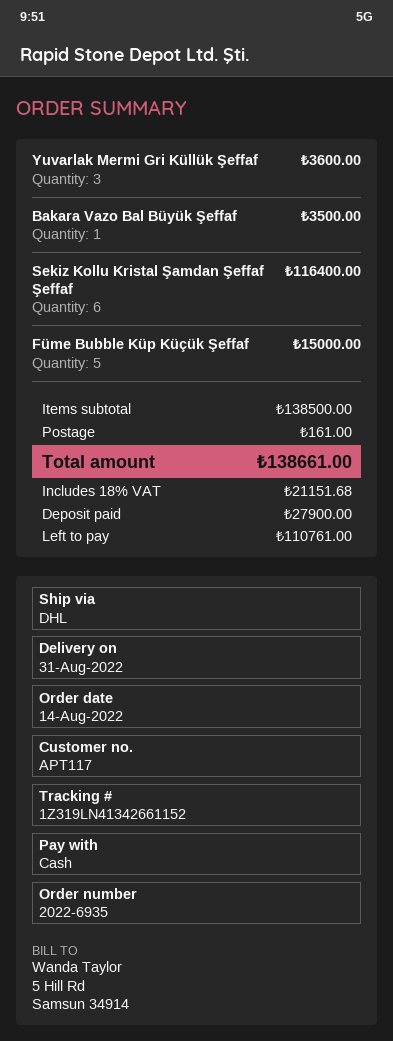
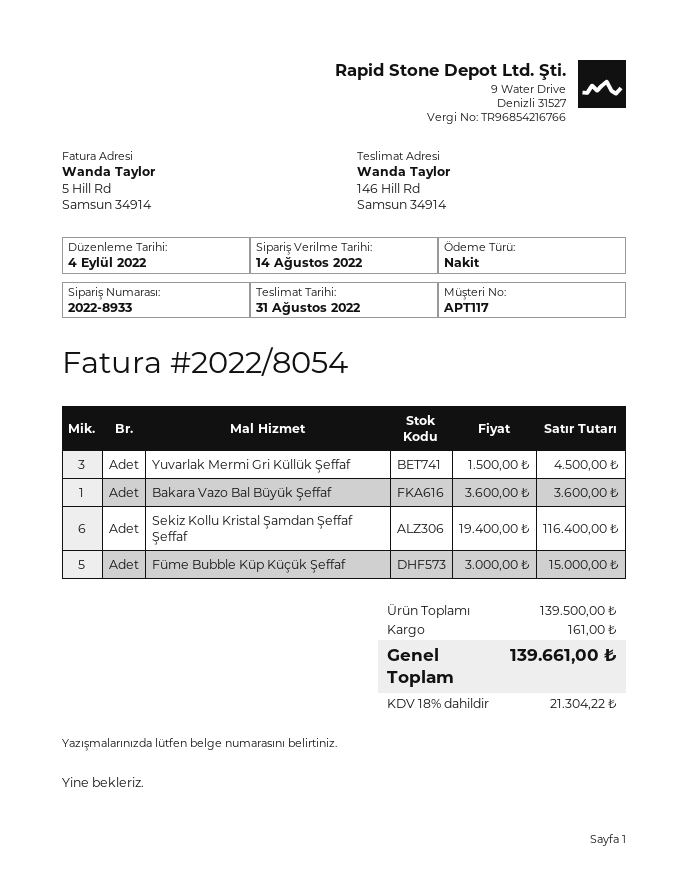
order number: 2022-6935 -> 2022-8933
Yuvarlak Mermi Gri Küllük Şeffaf: 3 for 3600.00 -> 3 for 4500.00
Bakara Vazo Bal Büyük Şeffaf: 1 for 3500.00 -> 1 for 3600.00
subtotal: 138500.00 -> 139500.00
tax: 18% = 21151.68 -> 18% = 21304.22
total: 138661.00 -> 139661.00

